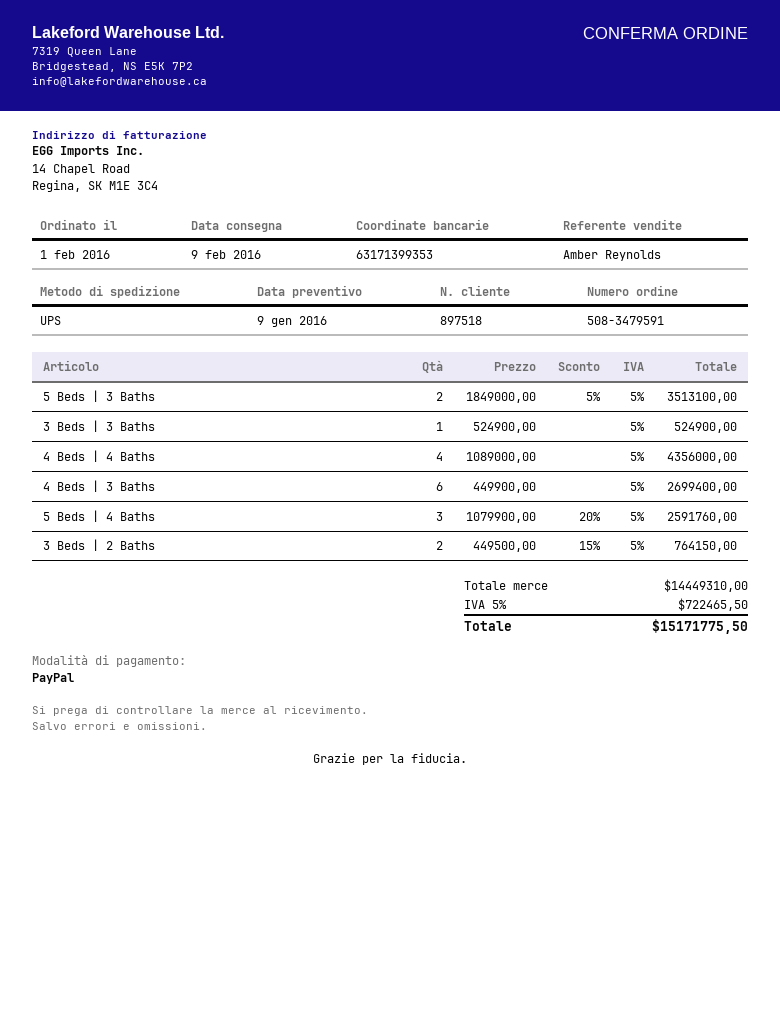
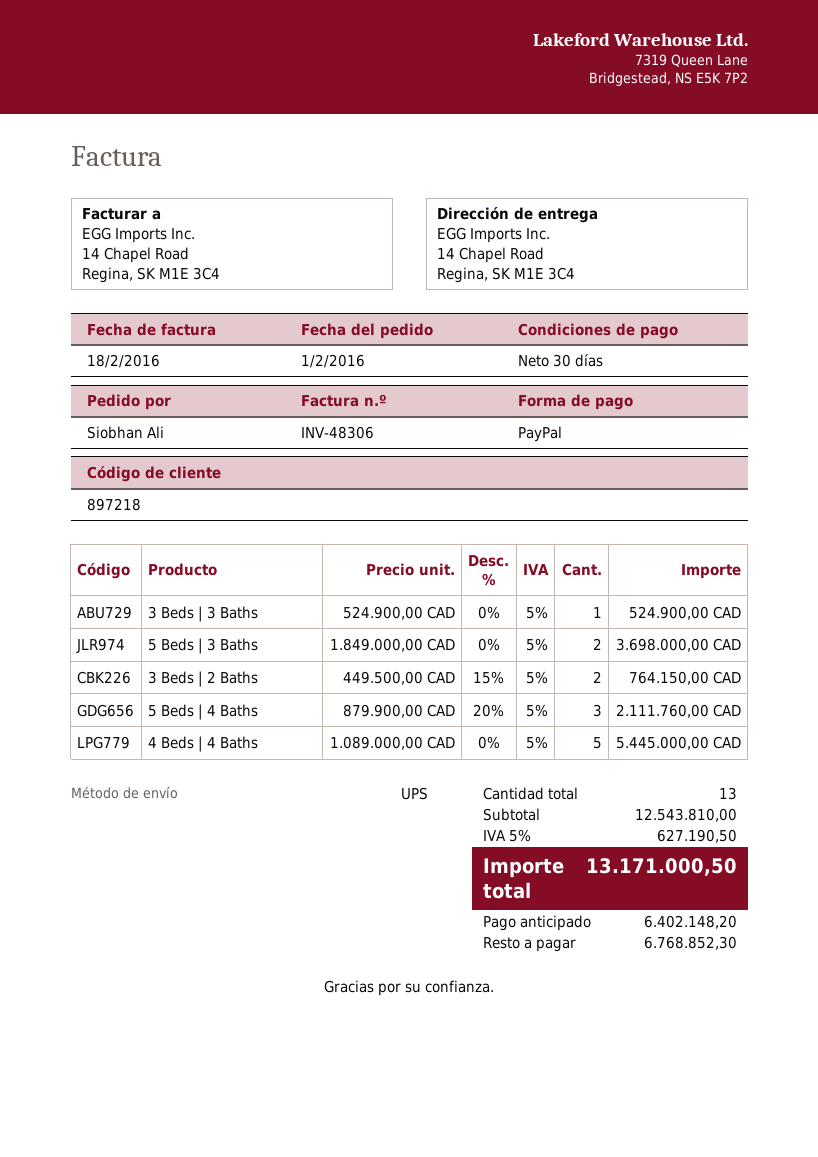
customer number: 897518 -> 897218
5 Beds | 3 Baths: 2 x 1849000.00 - 5% = 3513100.00 -> 2 x 1849000.00 = 3698000.00
4 Beds | 4 Baths: 4 x 1089000.00 = 4356000.00 -> 5 x 1089000.00 = 5445000.00
4 Beds | 3 Baths: 6 x 449900.00 = 2699400.00 -> none
5 Beds | 4 Baths: 3 x 1079900.00 - 20% = 2591760.00 -> 3 x 879900.00 - 20% = 2111760.00
subtotal: 14449310.00 -> 12543810.00
tax: 5% = 722465.50 -> 5% = 627190.50
total: 15171775.50 -> 13171000.50

